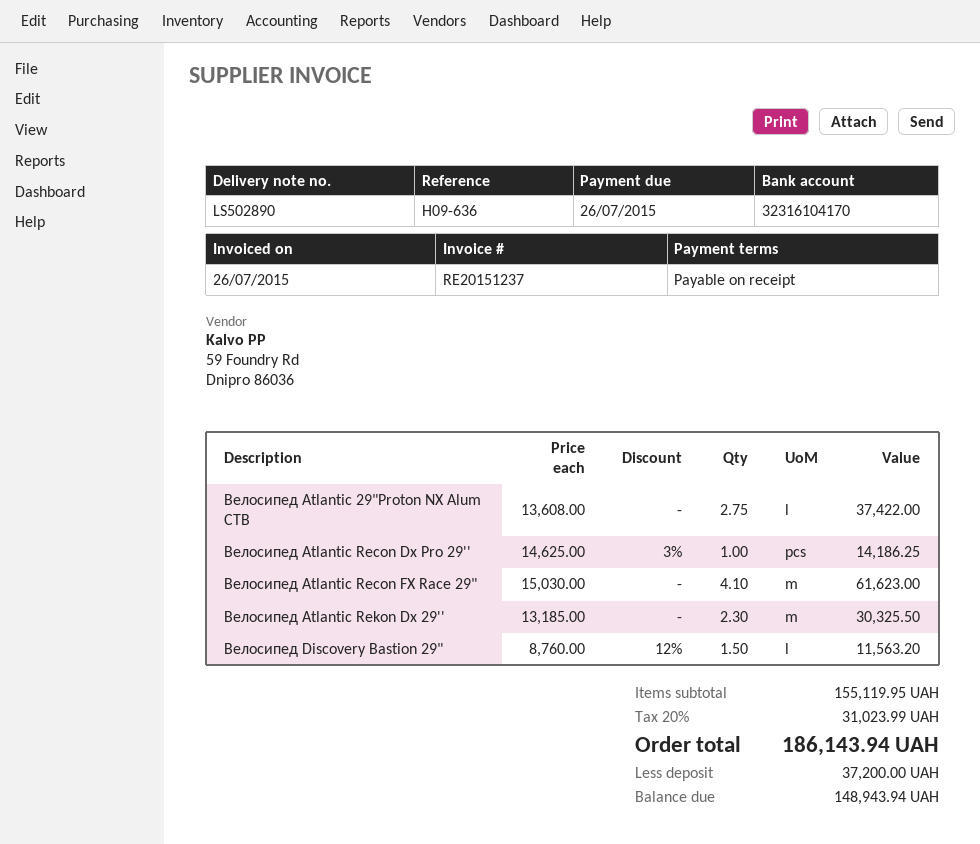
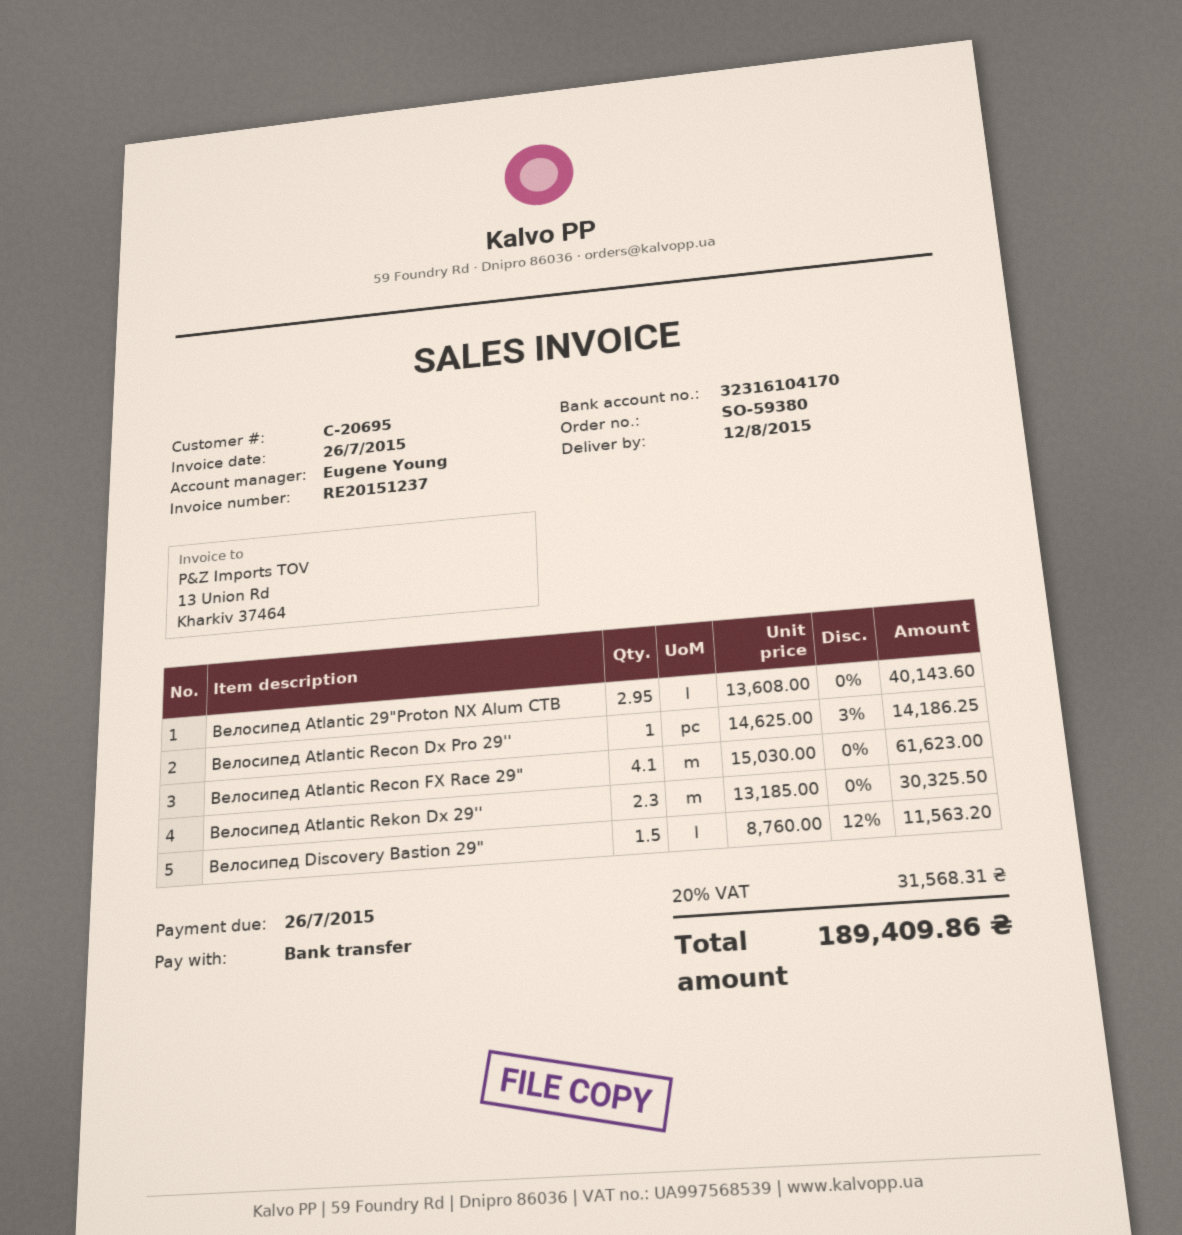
Велосипед Atlantic 29"Proton NX Alum CTB: 2.75 x 13608.00 = 37422.00 -> 2.95 x 13608.00 = 40143.60
tax: 20% = 31023.99 -> 20% = 31568.31
total: 186143.94 -> 189409.86

